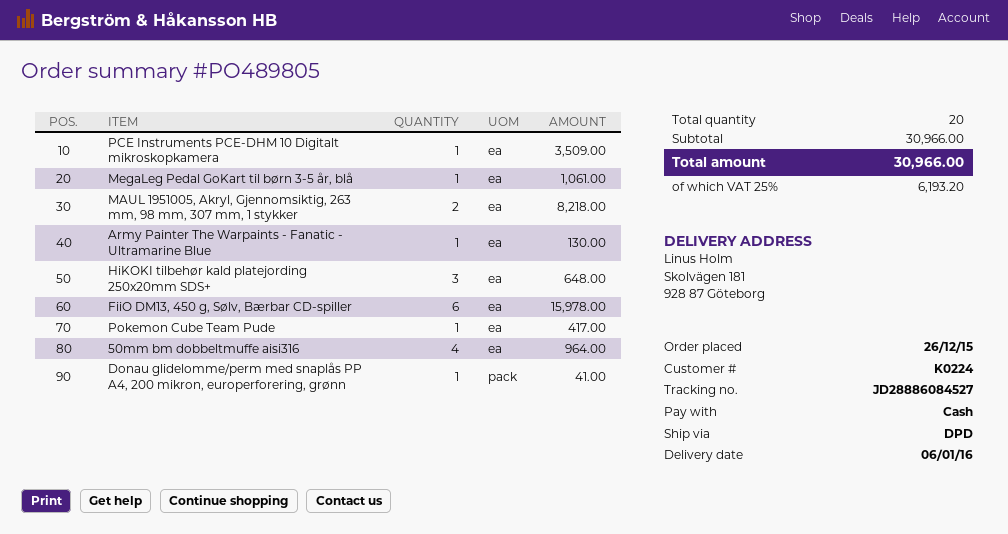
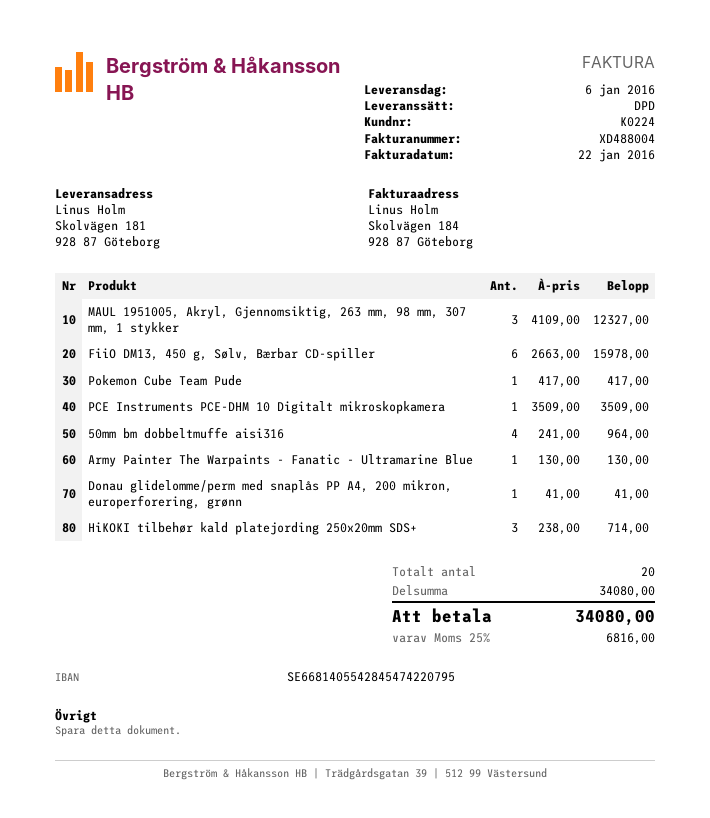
MegaLeg Pedal GoKart til børn 3-5 år, blå: 1 for 1061.00 -> none
MAUL 1951005, Akryl, Gjennomsiktig, 263 mm, 98 mm, 307 mm, 1 stykker: 2 for 8218.00 -> 3 for 12327.00
HiKOKI tilbehør kald platejording 250x20mm SDS+: 3 for 648.00 -> 3 for 714.00
subtotal: 30966.00 -> 34080.00
tax: 25% = 6193.20 -> 25% = 6816.00
total: 30966.00 -> 34080.00

